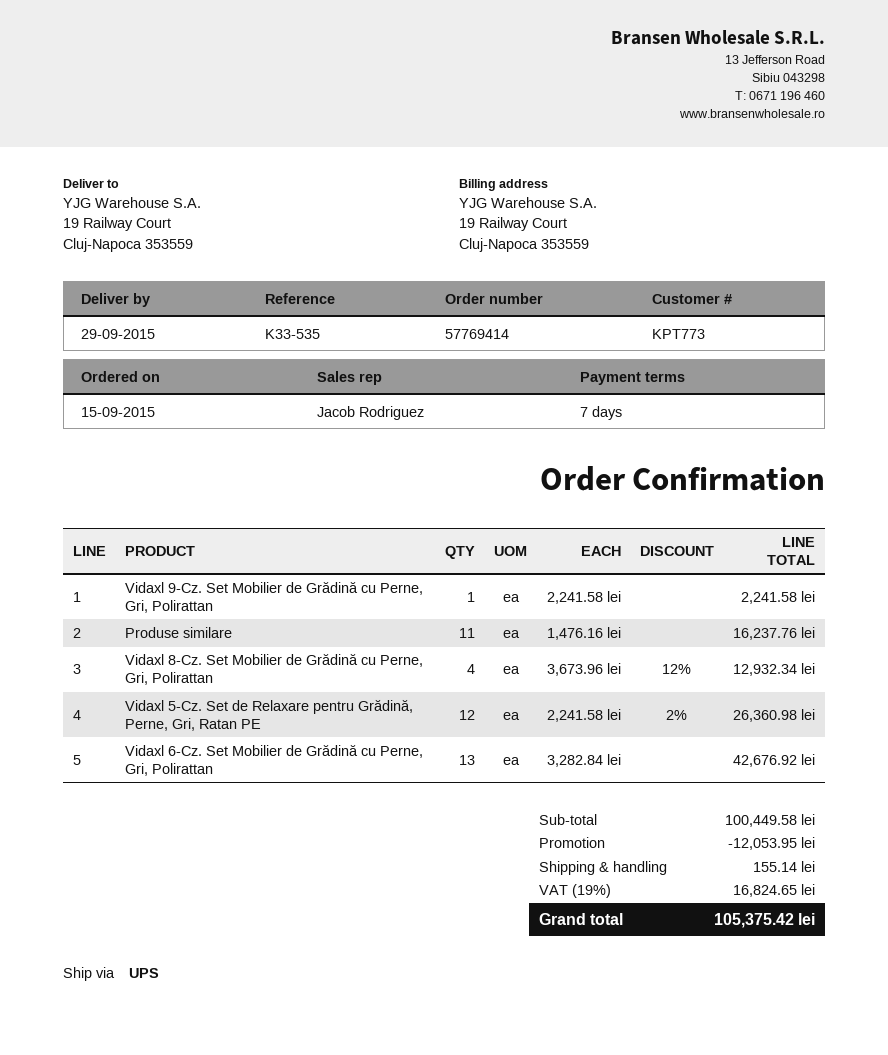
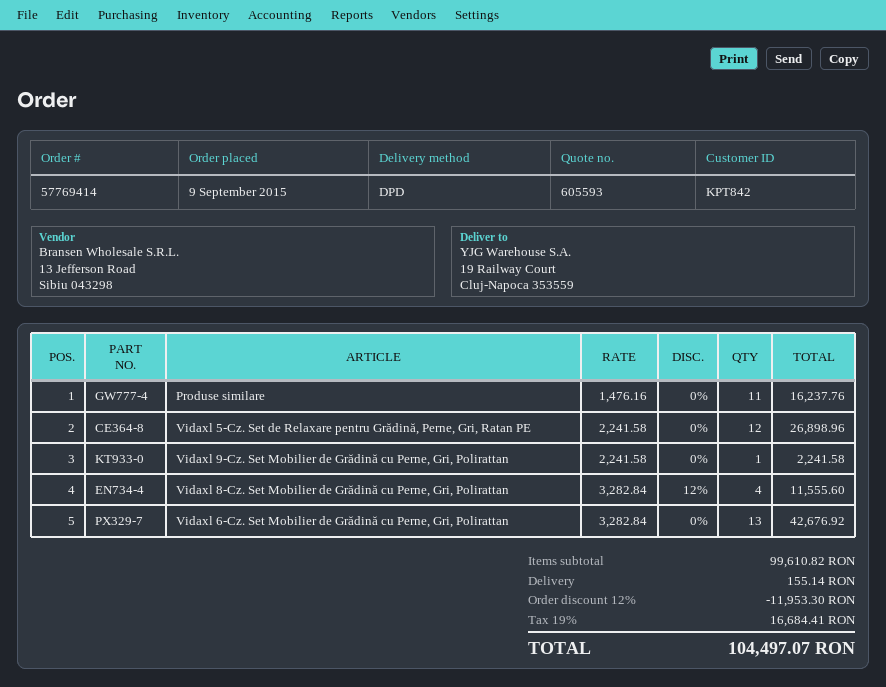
order date: 2015-09-15 -> 2015-09-09
customer number: KPT773 -> KPT842
shipping method: UPS -> DPD
Vidaxl 8-Cz. Set Mobilier de Grădină cu Perne, Gri, Polirattan: 4 x 3673.96 - 12% = 12932.34 -> 4 x 3282.84 - 12% = 11555.60
Vidaxl 5-Cz. Set de Relaxare pentru Grădină, Perne, Gri, Ratan PE: 12 x 2241.58 - 2% = 26360.98 -> 12 x 2241.58 = 26898.96
subtotal: 100449.58 -> 99610.82
discount: 12053.95 -> 11953.30
tax: 19% = 16824.65 -> 19% = 16684.41
total: 105375.42 -> 104497.07

